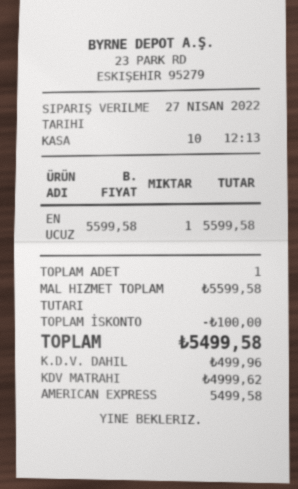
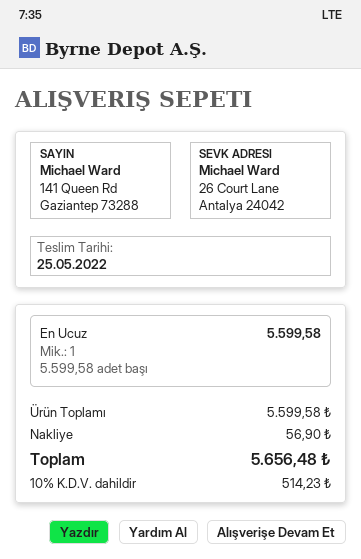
discount: 100.00 -> none
shipping: none -> 56.90
tax: 499.96 -> 514.23
total: 5499.58 -> 5656.48

